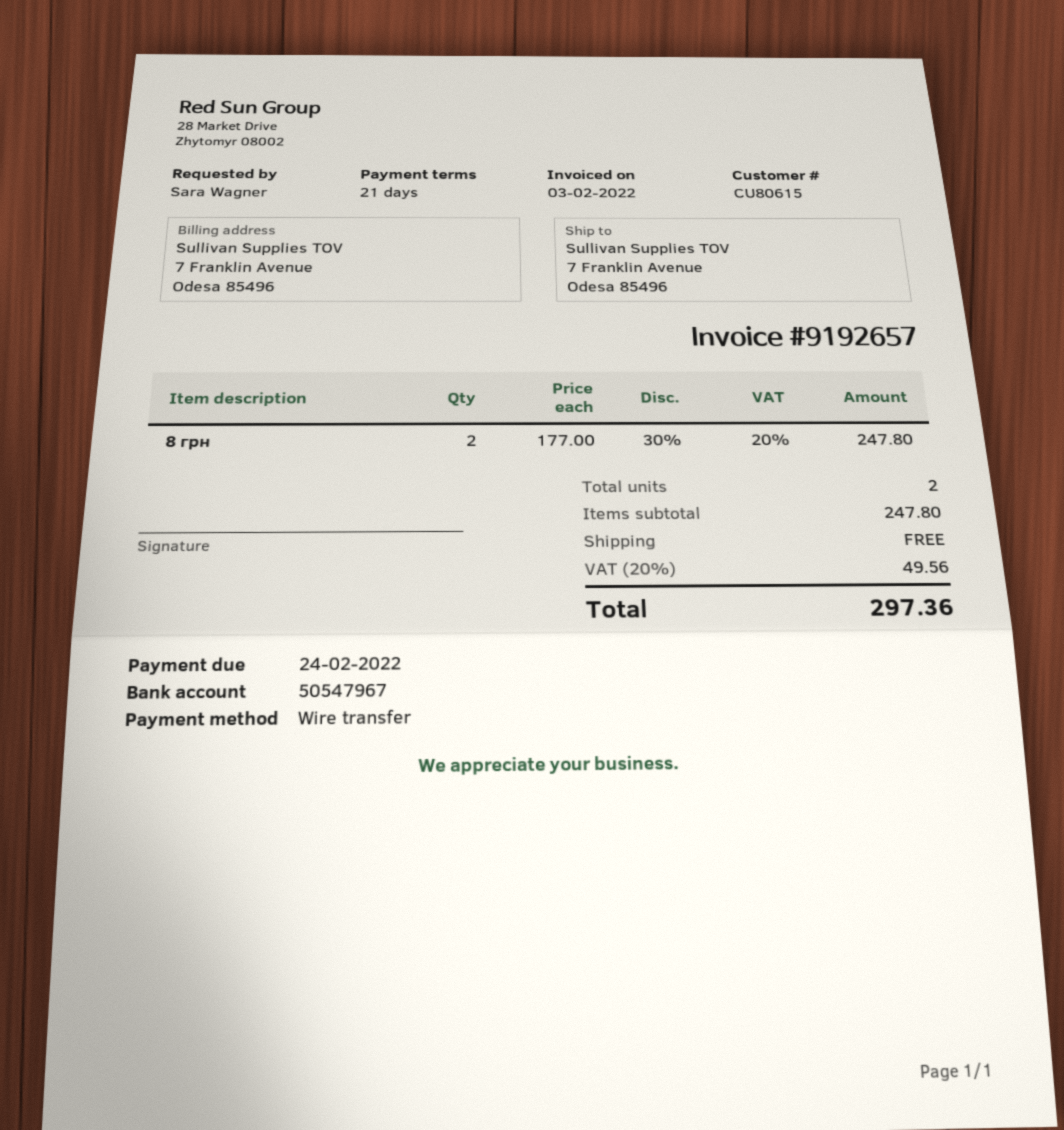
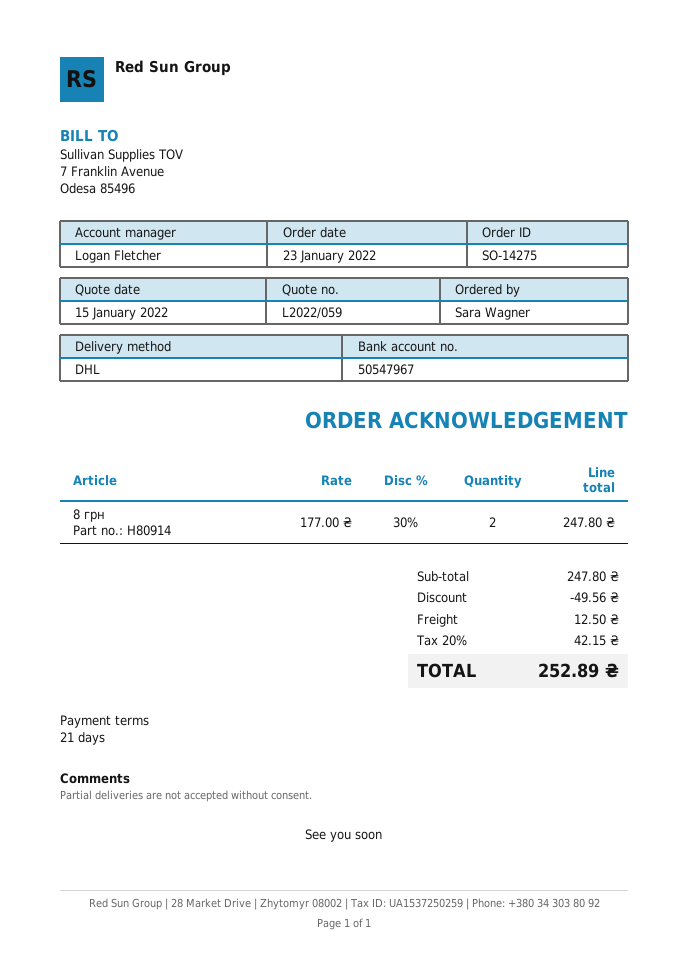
discount: none -> 49.56
shipping: 0.00 -> 12.50
tax: 20% = 49.56 -> 20% = 42.15
total: 297.36 -> 252.89

